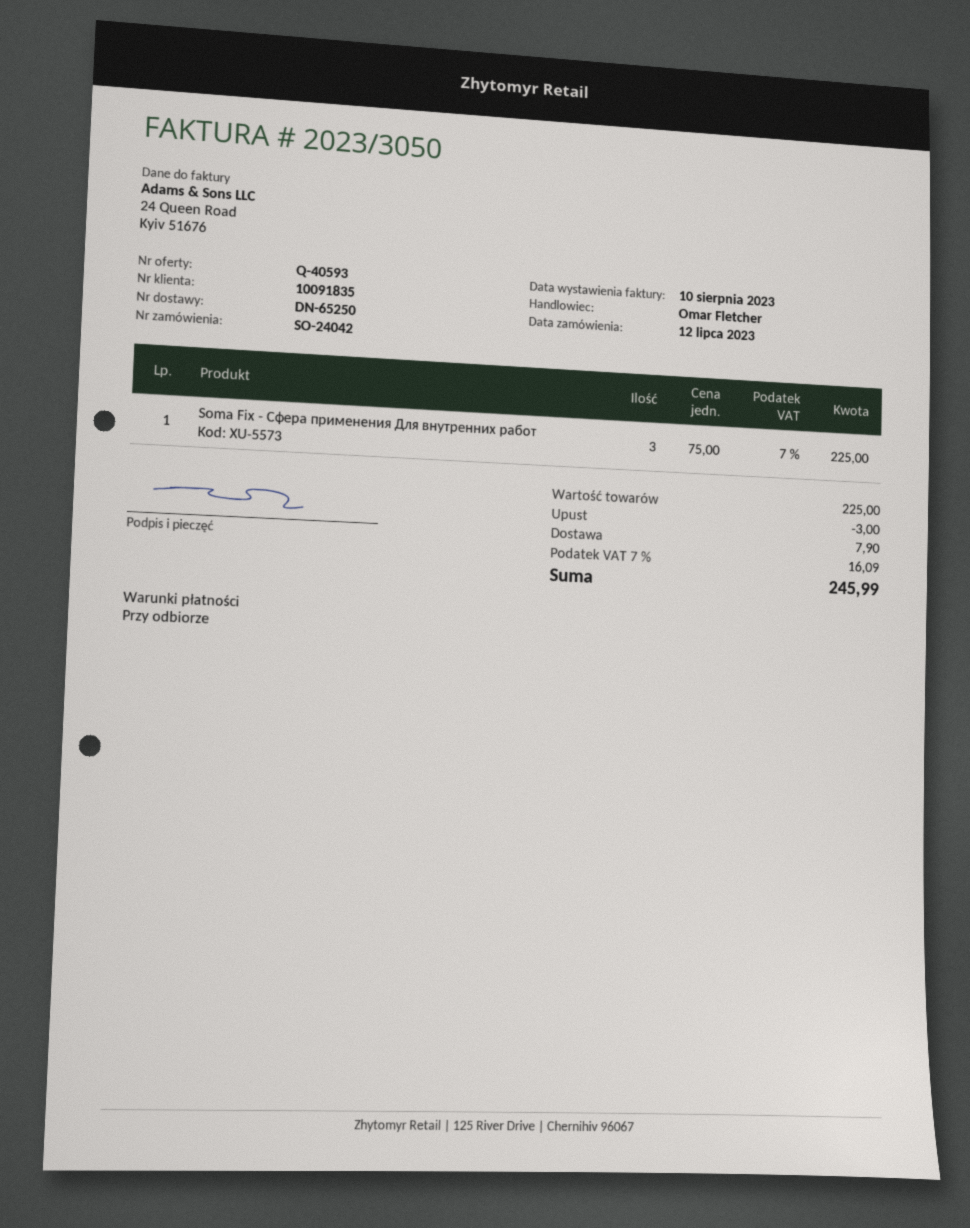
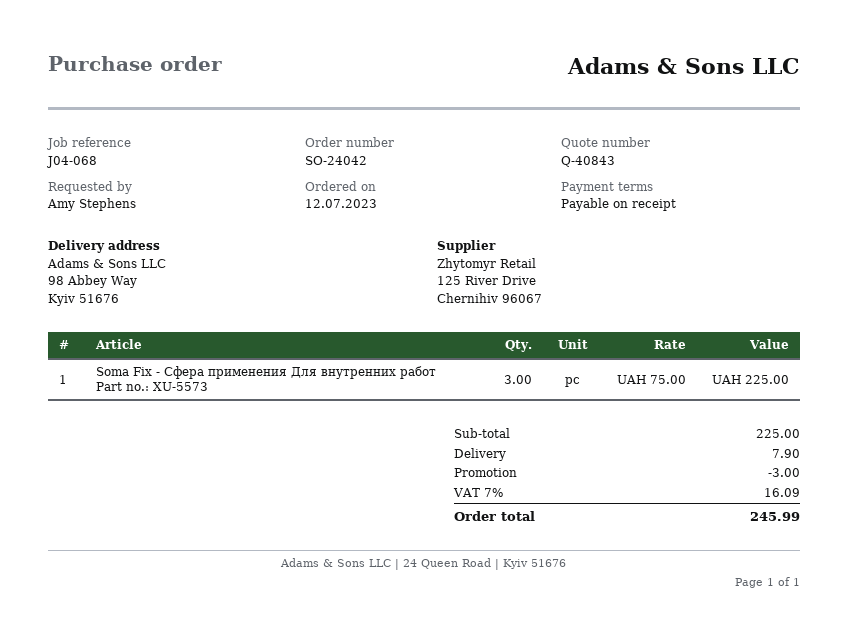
quote number: Q-40593 -> Q-40843

